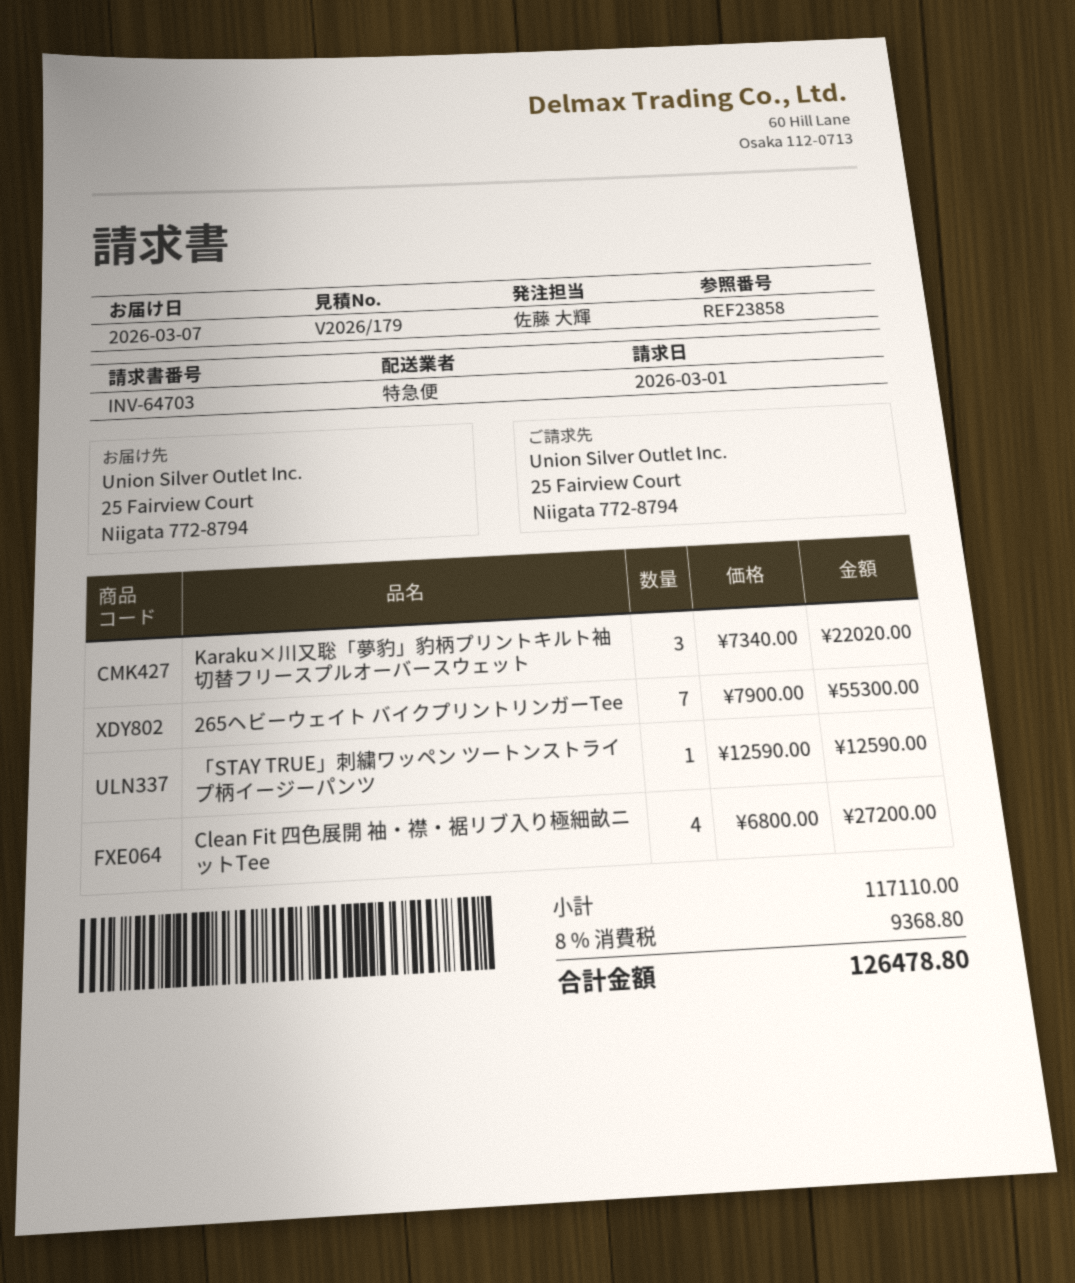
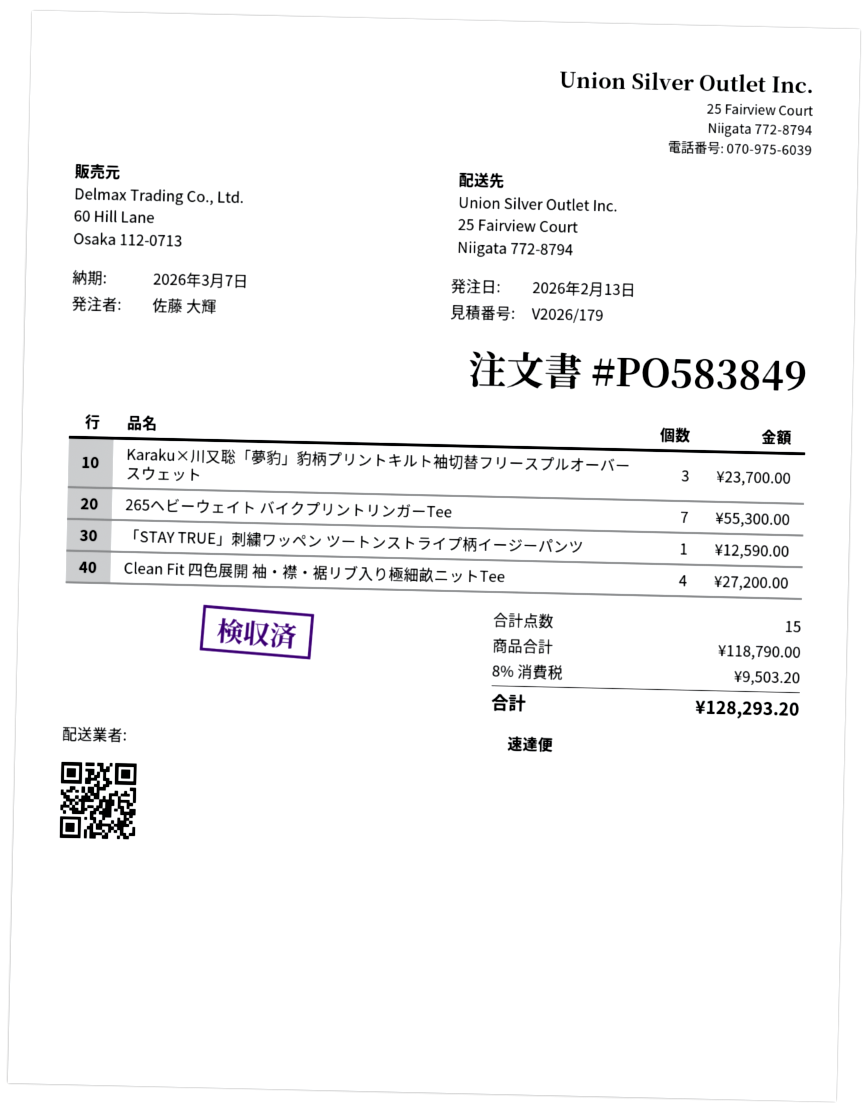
Karaku×川又聡「夢豹」豹柄プリントキルト袖切替フリースプルオーバースウェット: 3 for 22020.00 -> 3 for 23700.00
subtotal: 117110.00 -> 118790.00
tax: 8% = 9368.80 -> 8% = 9503.20
total: 126478.80 -> 128293.20

